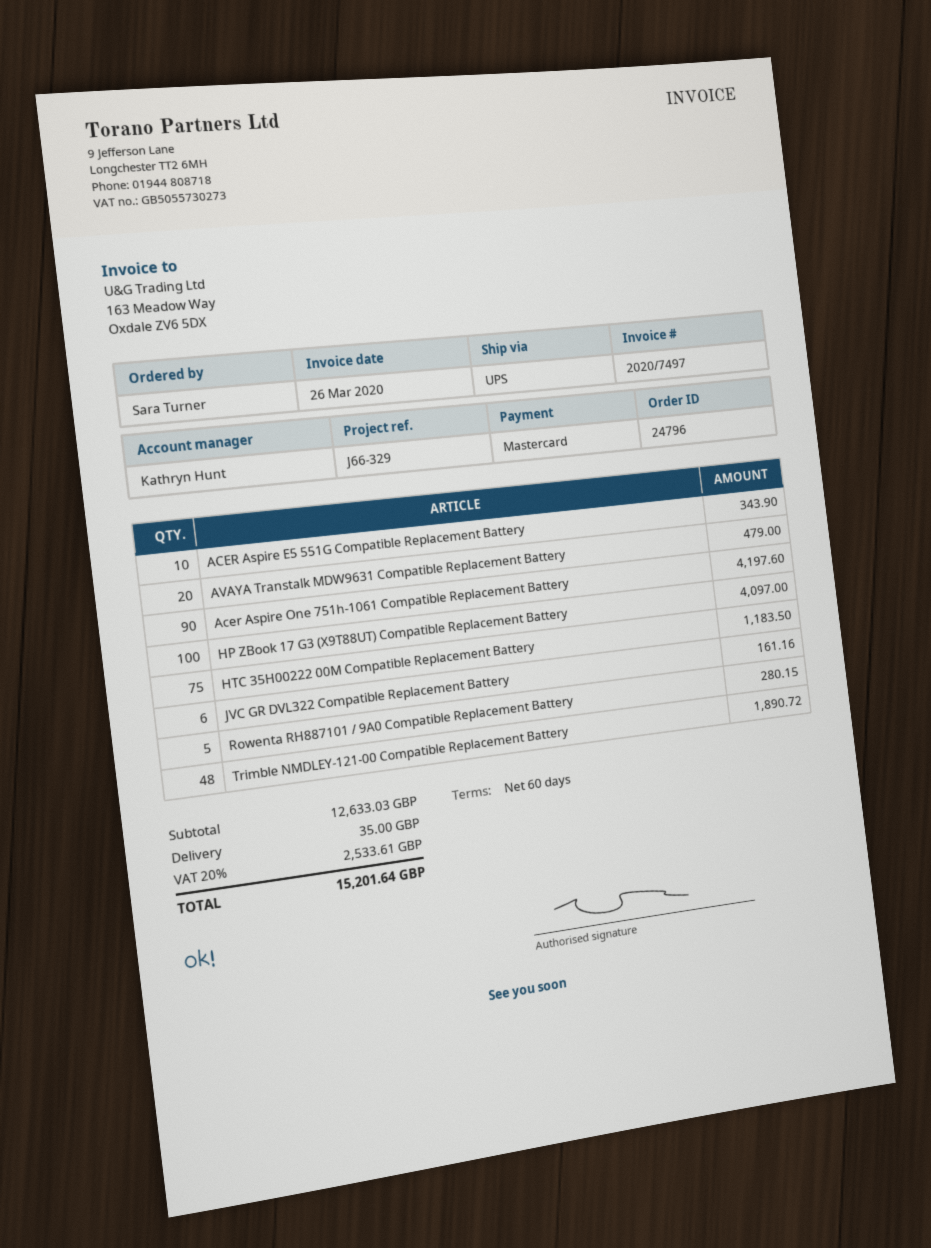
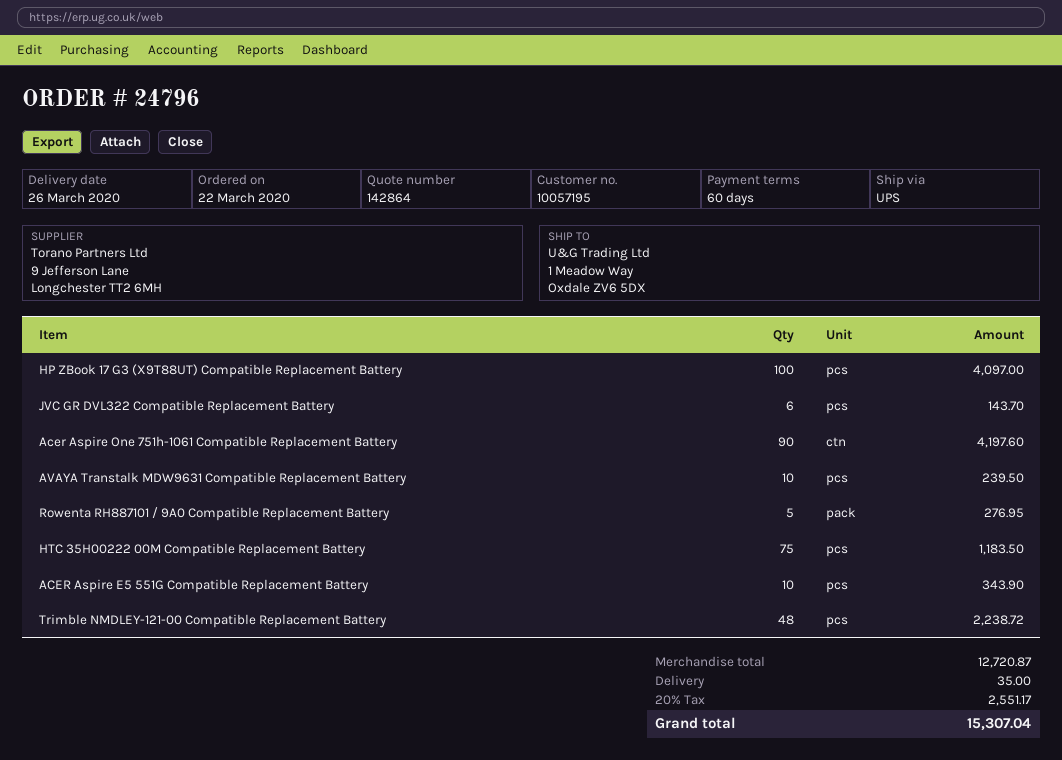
AVAYA Transtalk MDW9631 Compatible Replacement Battery: 20 for 479.00 -> 10 for 239.50
JVC GR DVL322 Compatible Replacement Battery: 6 for 161.16 -> 6 for 143.70
Rowenta RH887101 / 9A0 Compatible Replacement Battery: 5 for 280.15 -> 5 for 276.95
Trimble NMDLEY-121-00 Compatible Replacement Battery: 48 for 1890.72 -> 48 for 2238.72
subtotal: 12633.03 -> 12720.87
tax: 20% = 2533.61 -> 20% = 2551.17
total: 15201.64 -> 15307.04

